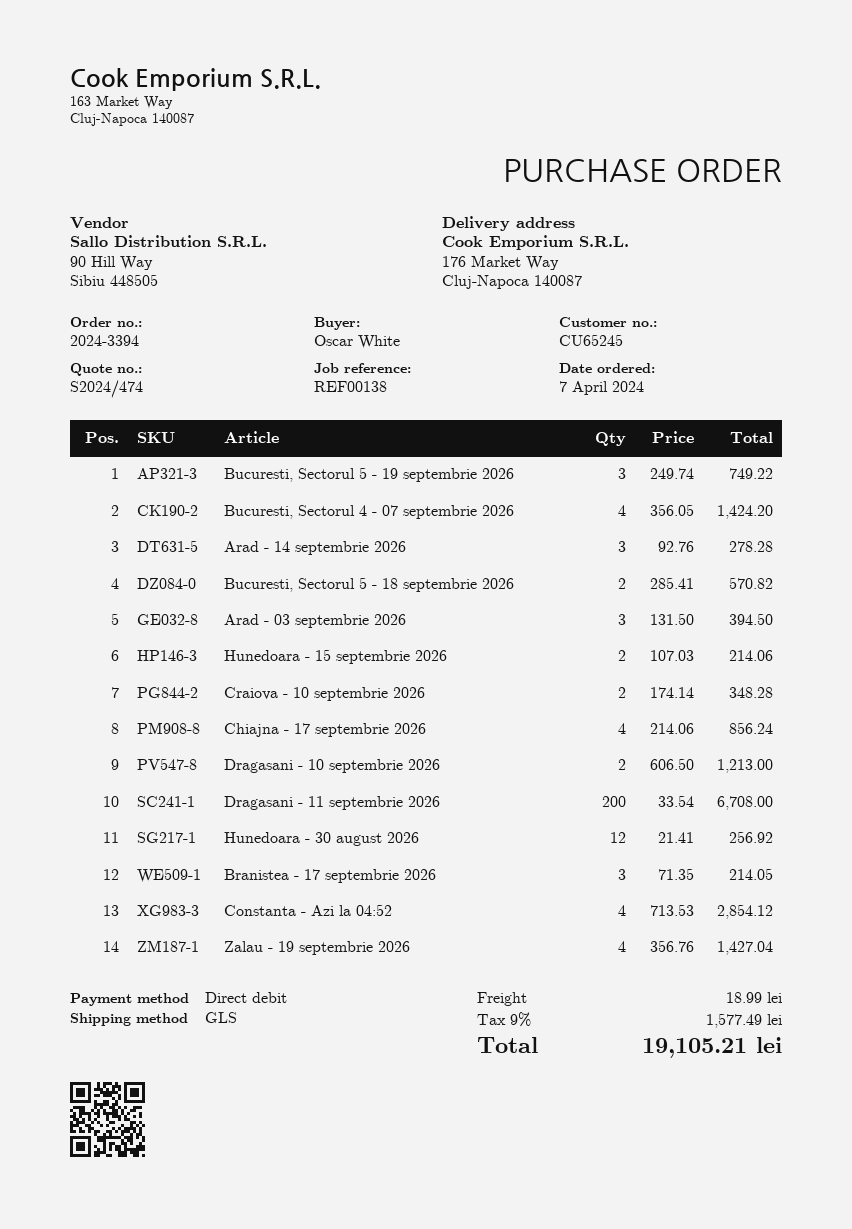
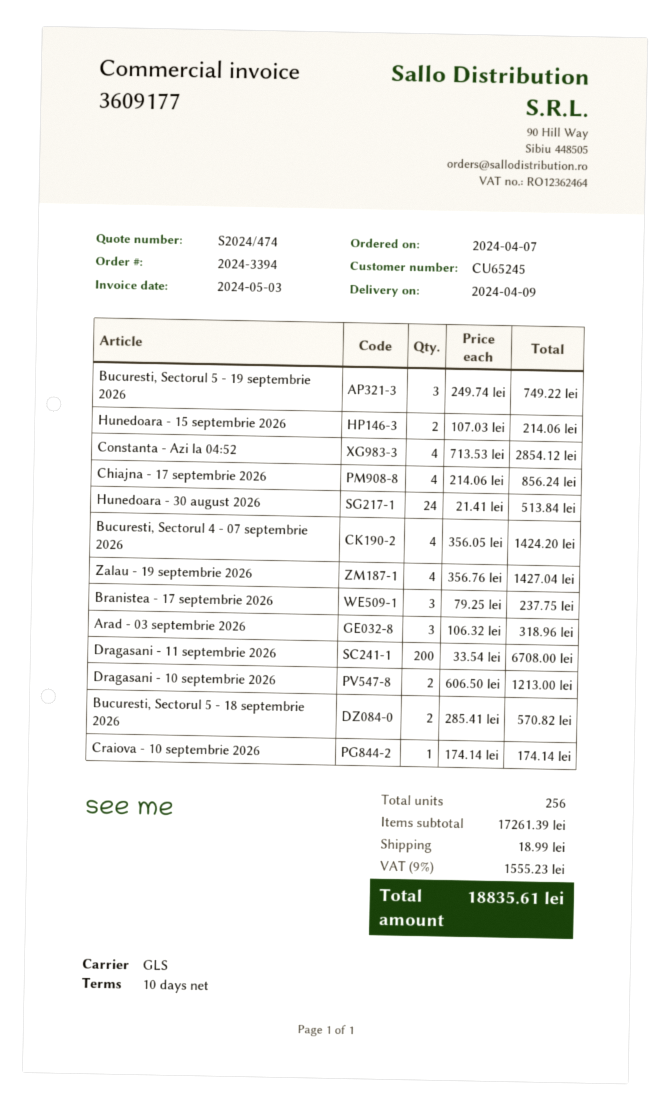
Arad - 14 septembrie 2026: 3 x 92.76 = 278.28 -> none
Arad - 03 septembrie 2026: 3 x 131.50 = 394.50 -> 3 x 106.32 = 318.96
Craiova - 10 septembrie 2026: 2 x 174.14 = 348.28 -> 1 x 174.14 = 174.14
Hunedoara - 30 august 2026: 12 x 21.41 = 256.92 -> 24 x 21.41 = 513.84
Branistea - 17 septembrie 2026: 3 x 71.35 = 214.05 -> 3 x 79.25 = 237.75
tax: 9% = 1577.49 -> 9% = 1555.23
total: 19105.21 -> 18835.61

